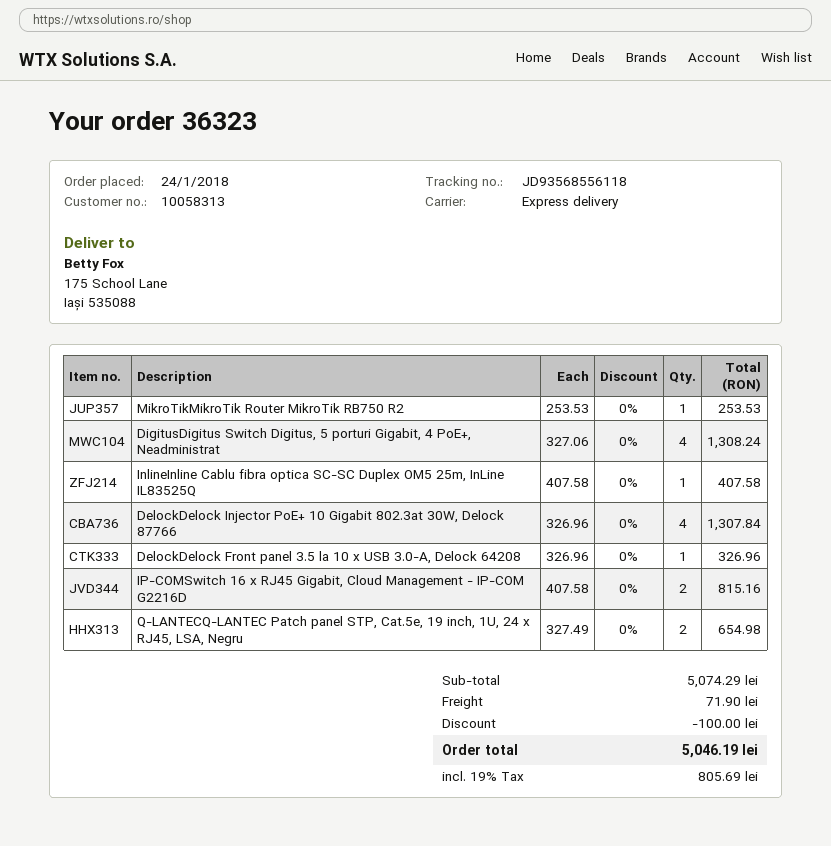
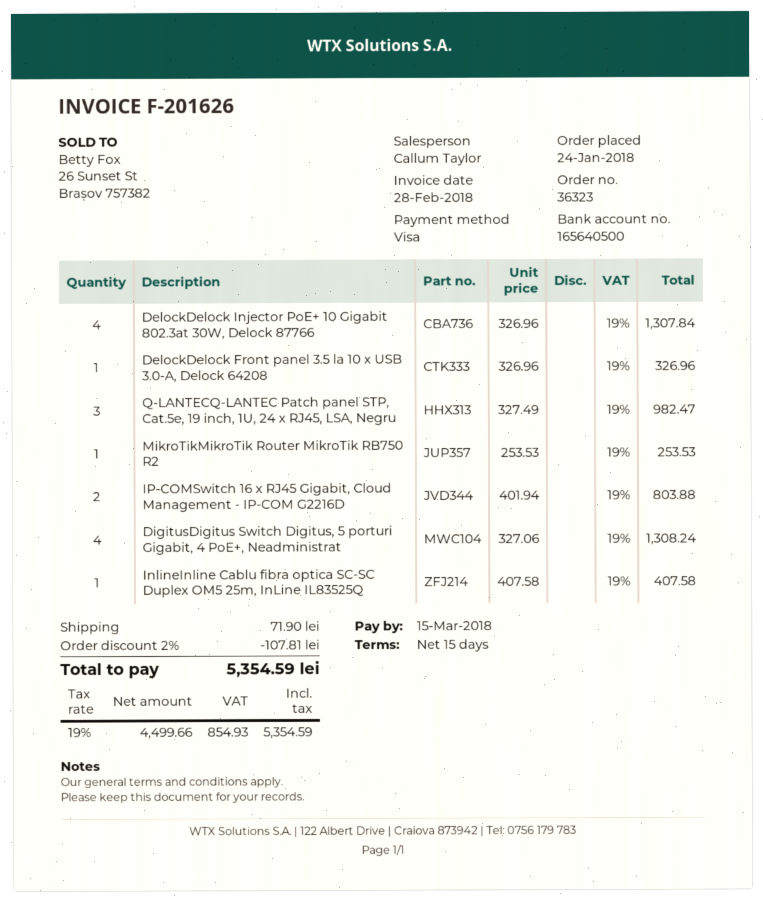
IP-COMSwitch 16 x RJ45 Gigabit, Cloud Management - IP-COM G2216D: 2 x 407.58 = 815.16 -> 2 x 401.94 = 803.88
Q-LANTECQ-LANTEC Patch panel STP, Cat.5e, 19 inch, 1U, 24 x RJ45, LSA, Negru: 2 x 327.49 = 654.98 -> 3 x 327.49 = 982.47
discount: 100.00 -> 107.81
tax: 19% = 805.69 -> 19% = 854.93
total: 5046.19 -> 5354.59

